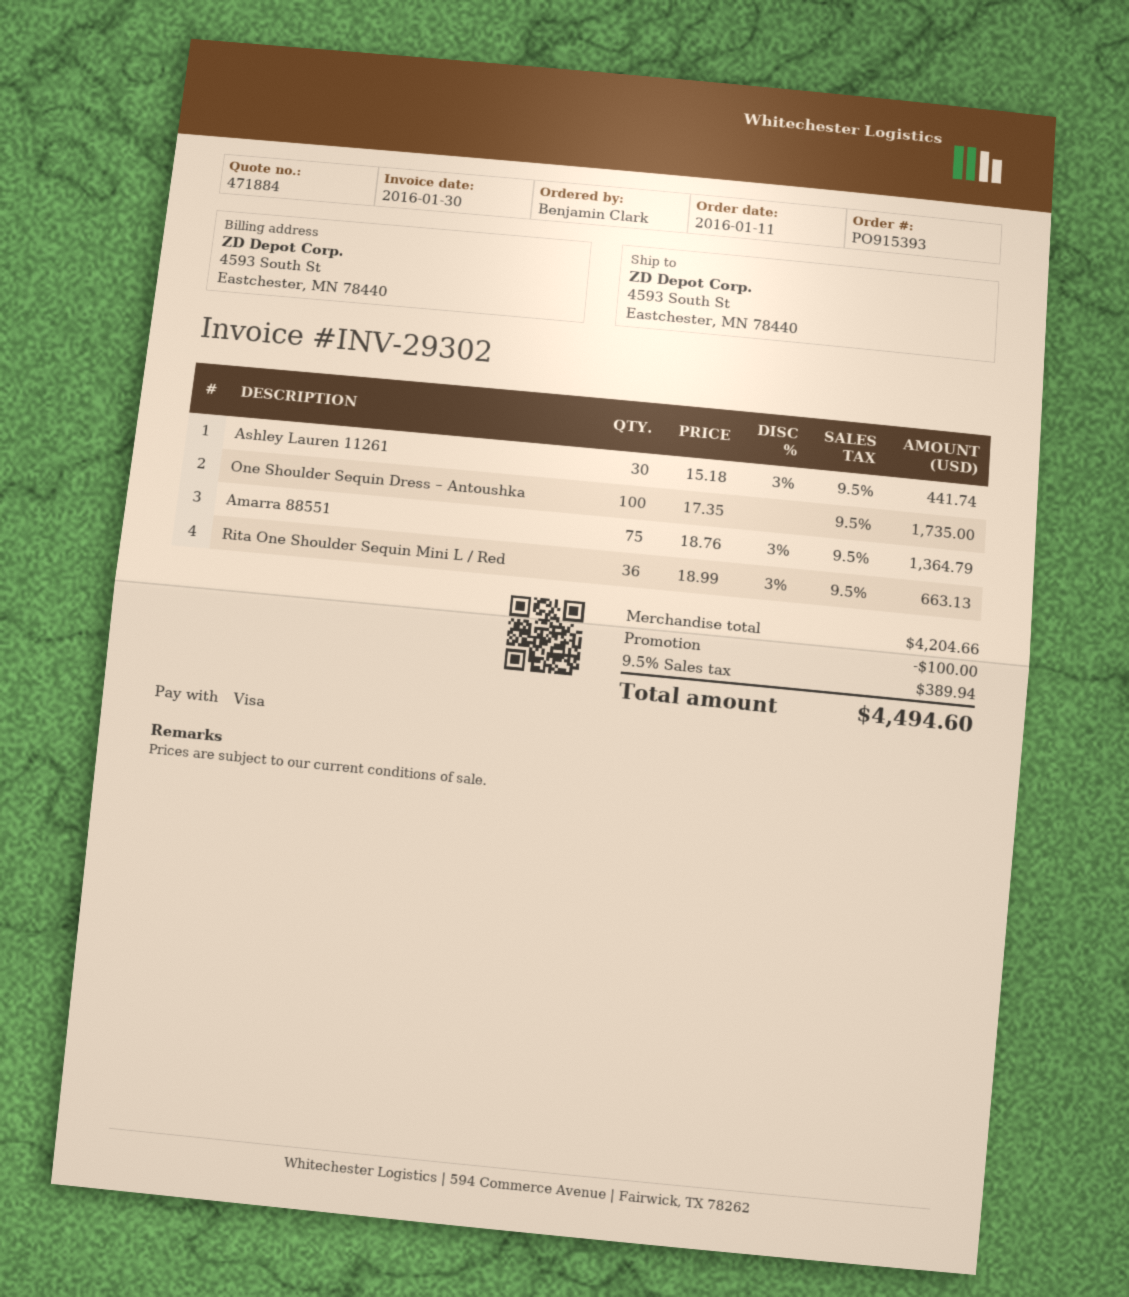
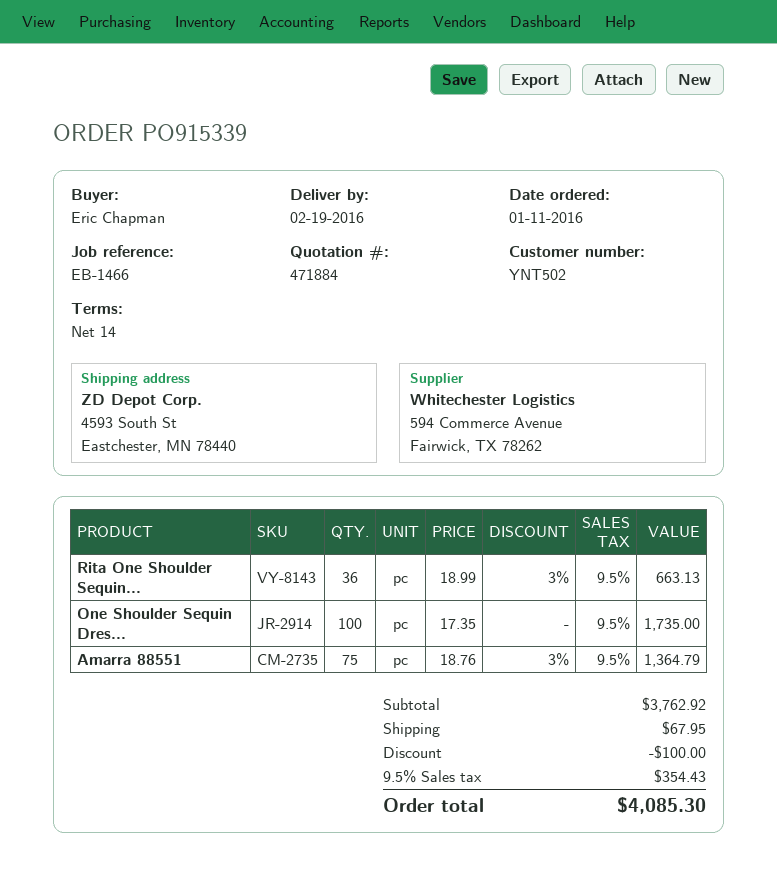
order number: PO915393 -> PO915339
ordered by: Benjamin Clark -> Eric Chapman
Ashley Lauren 11261: 30 x 15.18 - 3% = 441.74 -> none
subtotal: 4204.66 -> 3762.92
shipping: none -> 67.95
tax: 9.5% = 389.94 -> 9.5% = 354.43
total: 4494.60 -> 4085.30

